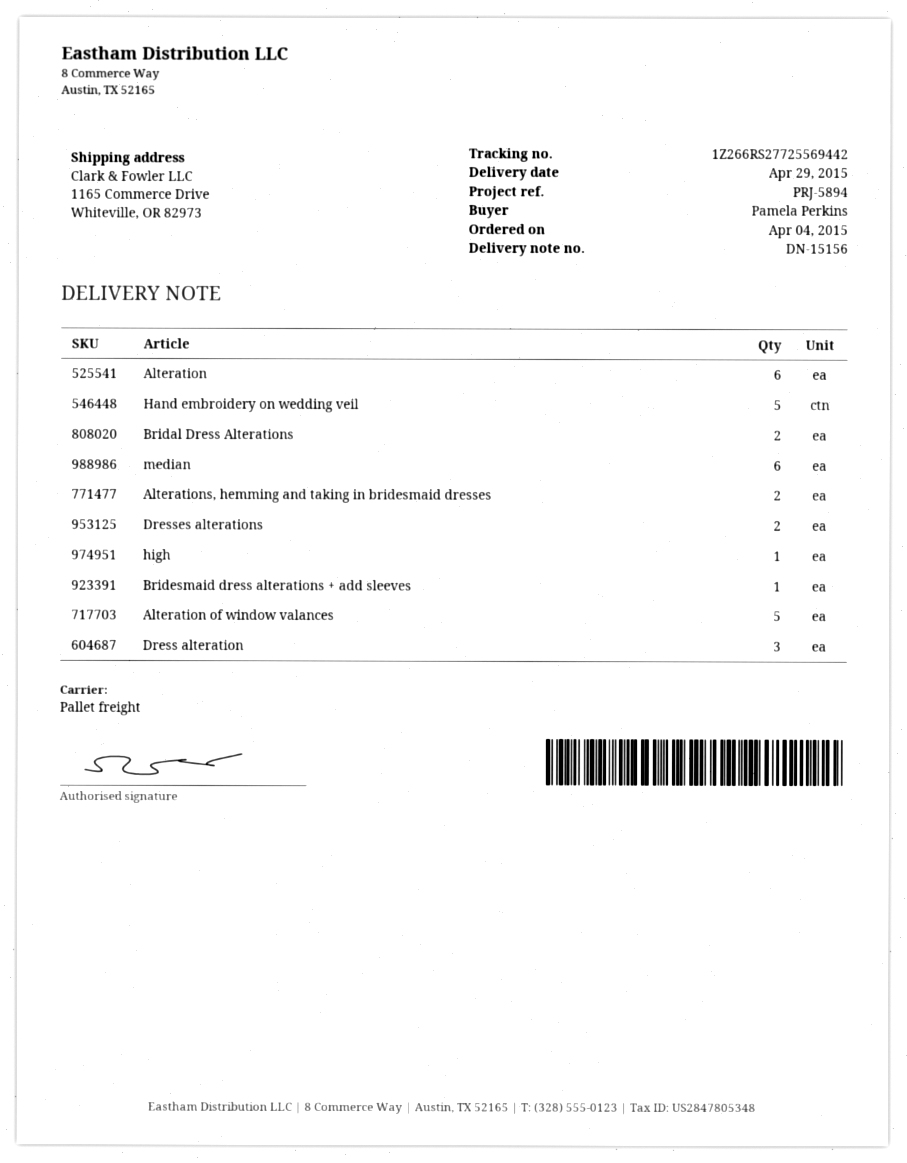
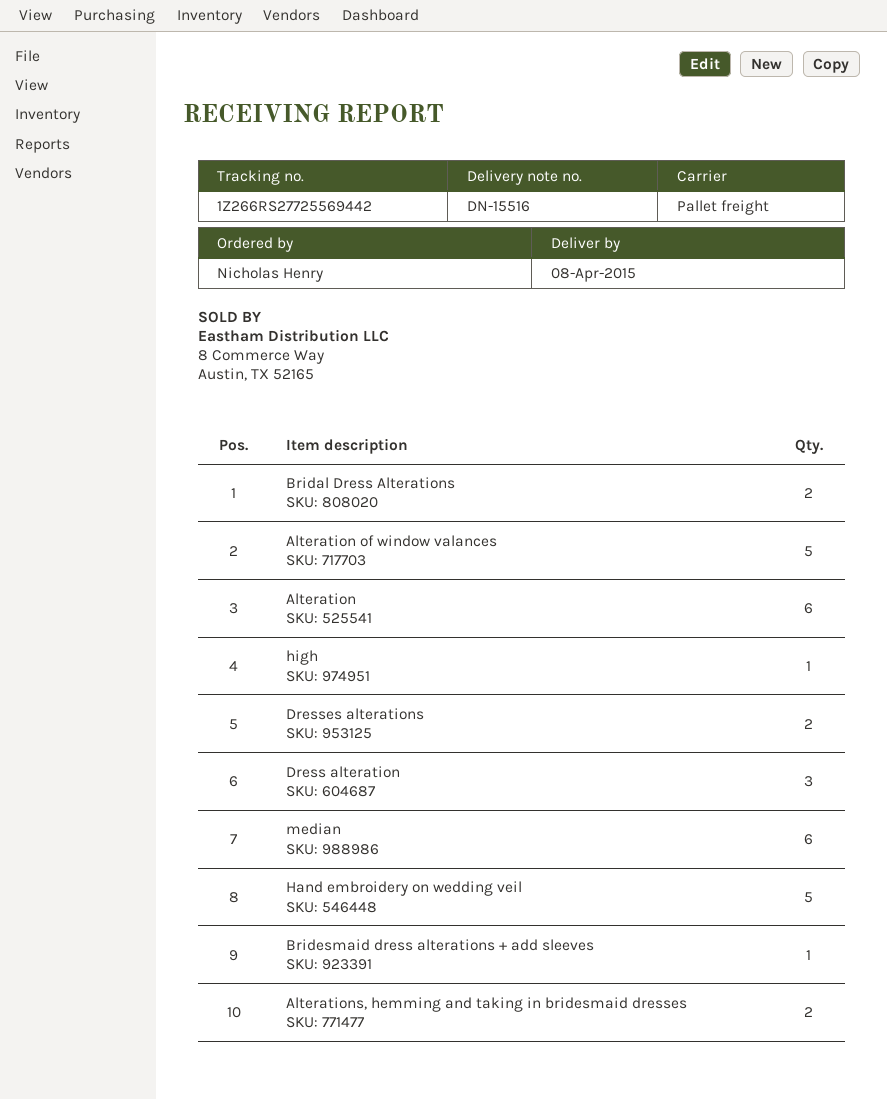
delivery note number: DN-15156 -> DN-15516
delivery date: 2015-04-29 -> 2015-04-08
ordered by: Pamela Perkins -> Nicholas Henry

